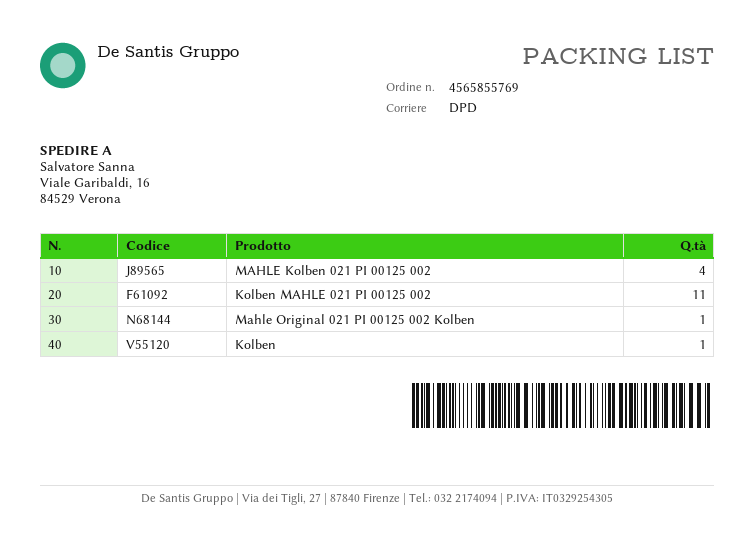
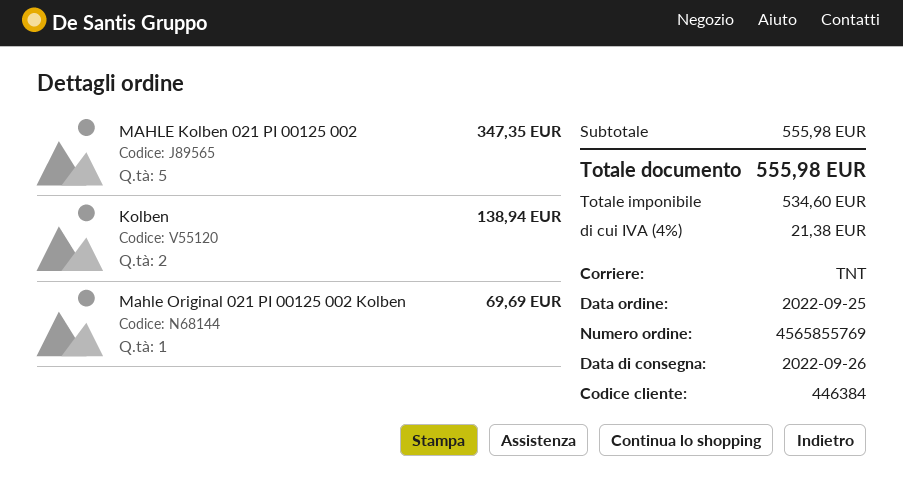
shipping method: DPD -> TNT
MAHLE Kolben 021 PI 00125 002: 4 -> 5
Kolben MAHLE 021 PI 00125 002: 11 -> none
Kolben: 1 -> 2

